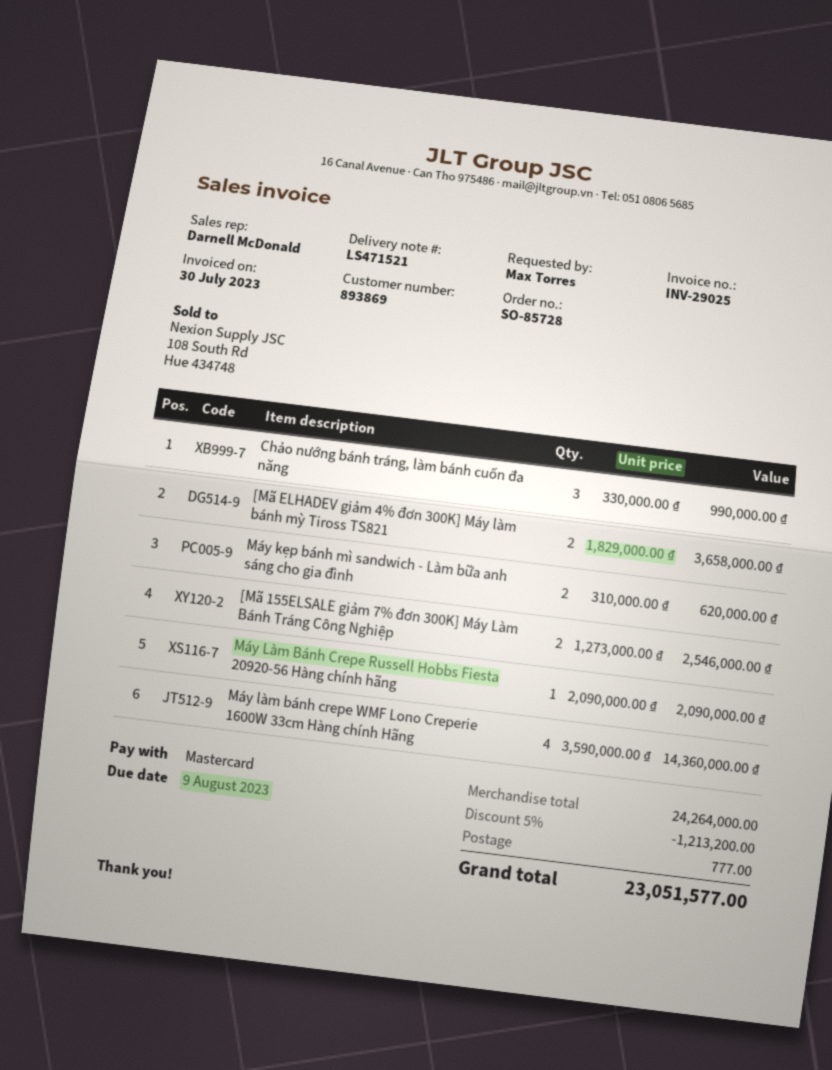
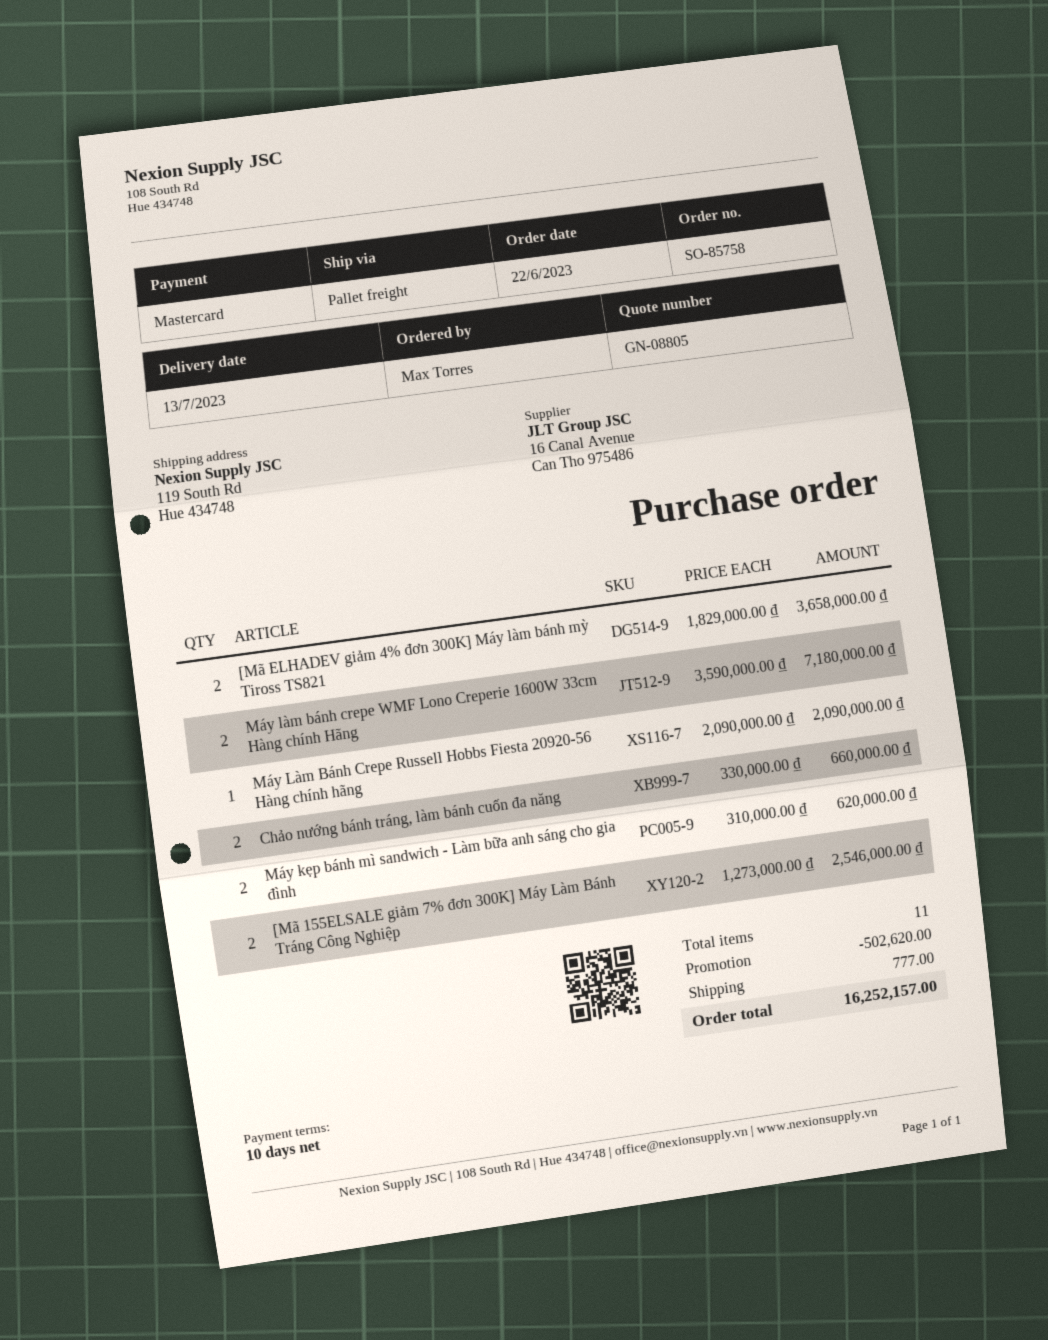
order number: SO-85728 -> SO-85758
Chảo nướng bánh tráng, làm bánh cuốn đa năng: 3 x 330000.00 = 990000.00 -> 2 x 330000.00 = 660000.00
Máy làm bánh crepe WMF Lono Creperie 1600W 33cm Hàng chính Hãng: 4 x 3590000.00 = 14360000.00 -> 2 x 3590000.00 = 7180000.00
discount: 1213200.00 -> 502620.00
total: 23051577.00 -> 16252157.00

